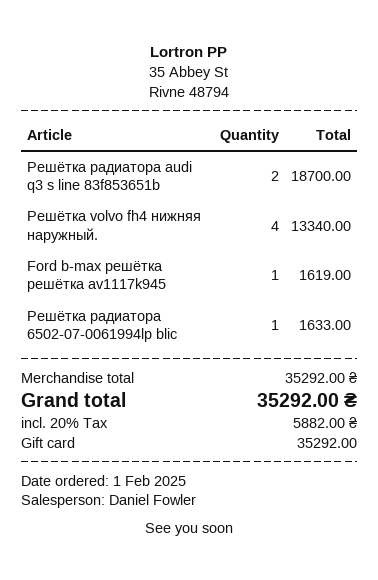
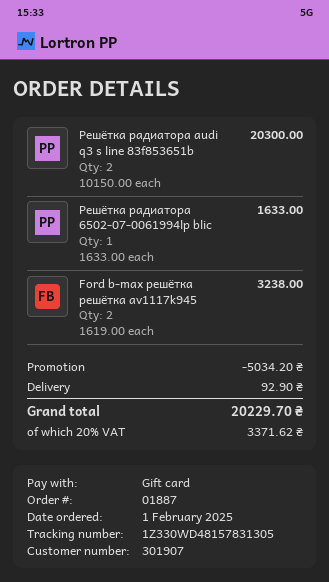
Решётка радиатора audi q3 s line 83f853651b: 2 for 18700.00 -> 2 for 20300.00
Решётка volvo fh4 нижняя наружный.: 4 for 13340.00 -> none
Ford b-max решётка решётка av1117k945: 1 for 1619.00 -> 2 for 3238.00
discount: none -> 5034.20
shipping: none -> 92.90
tax: 20% = 5882.00 -> 20% = 3371.62
total: 35292.00 -> 20229.70

